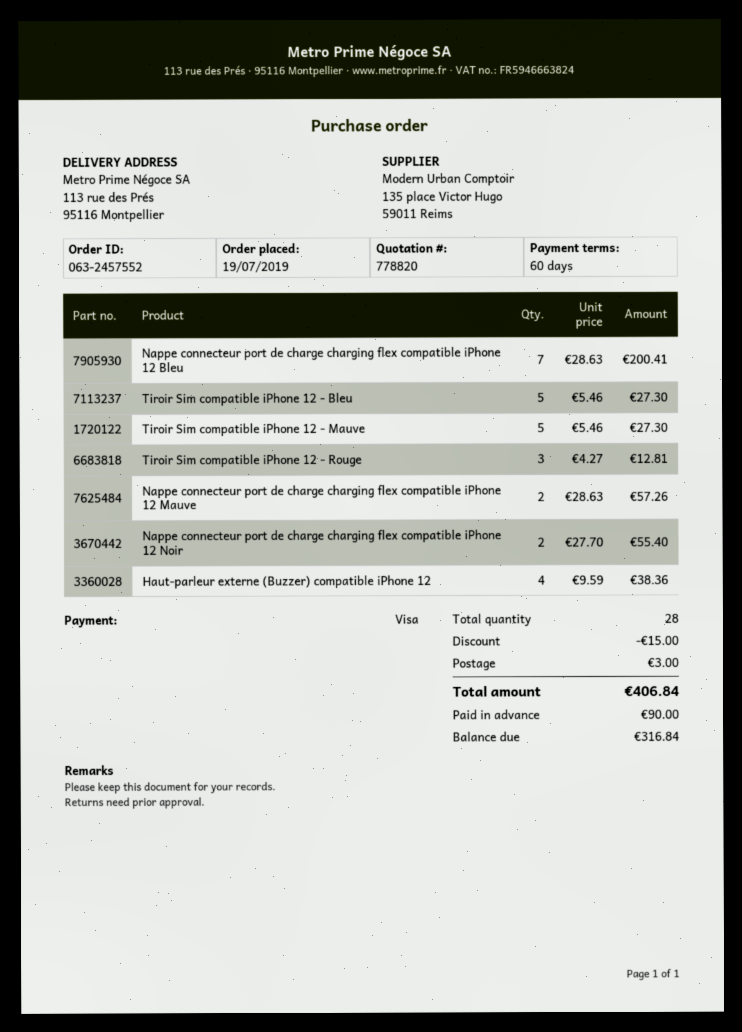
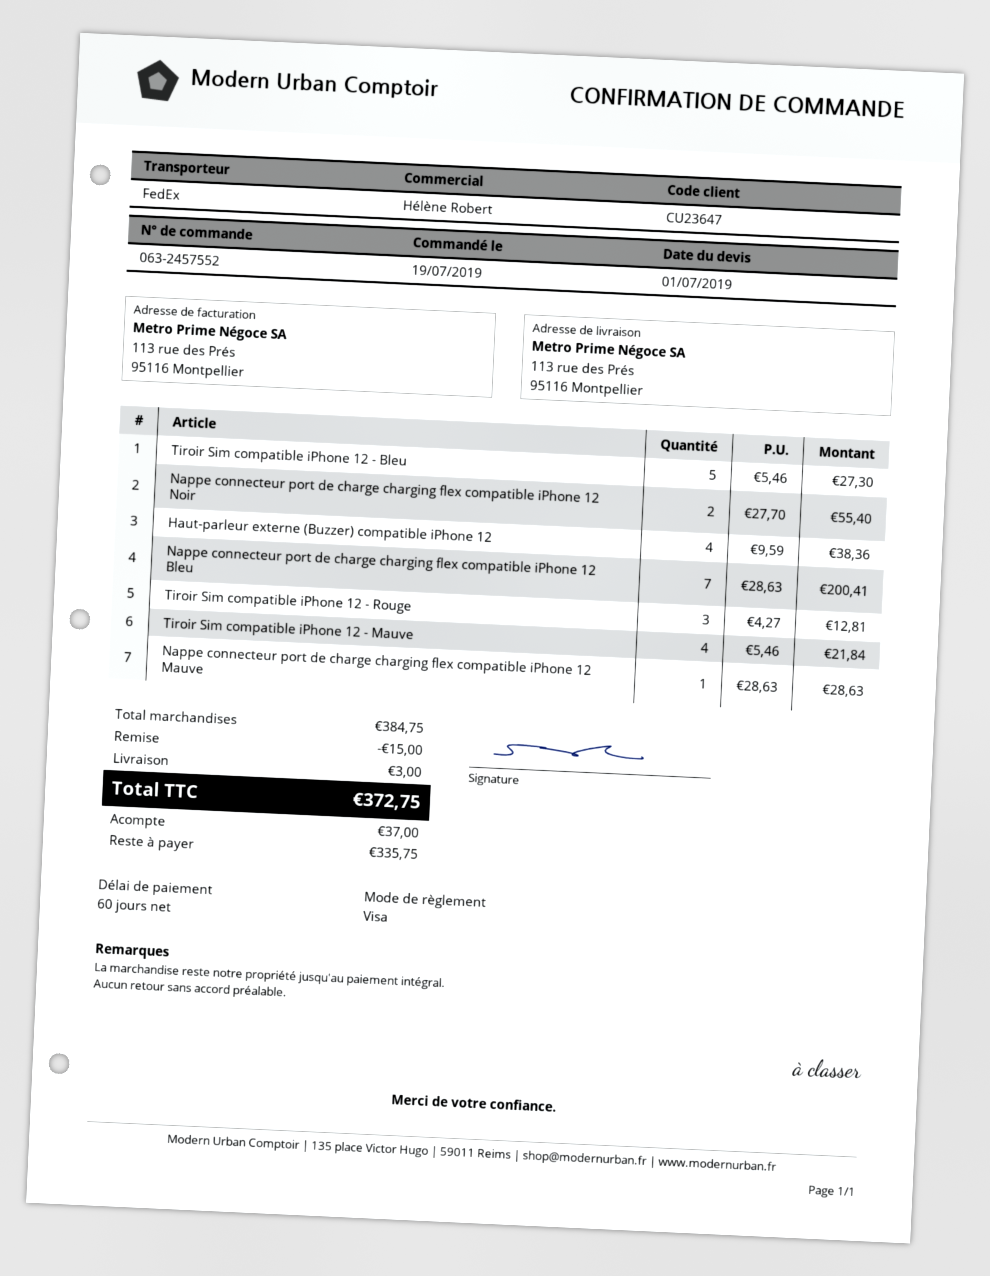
Tiroir Sim compatible iPhone 12 - Mauve: 5 x 5.46 = 27.30 -> 4 x 5.46 = 21.84
Nappe connecteur port de charge charging flex compatible iPhone 12 Mauve: 2 x 28.63 = 57.26 -> 1 x 28.63 = 28.63
total: 406.84 -> 372.75
deposit: 90.00 -> 37.00
balance: 316.84 -> 335.75

